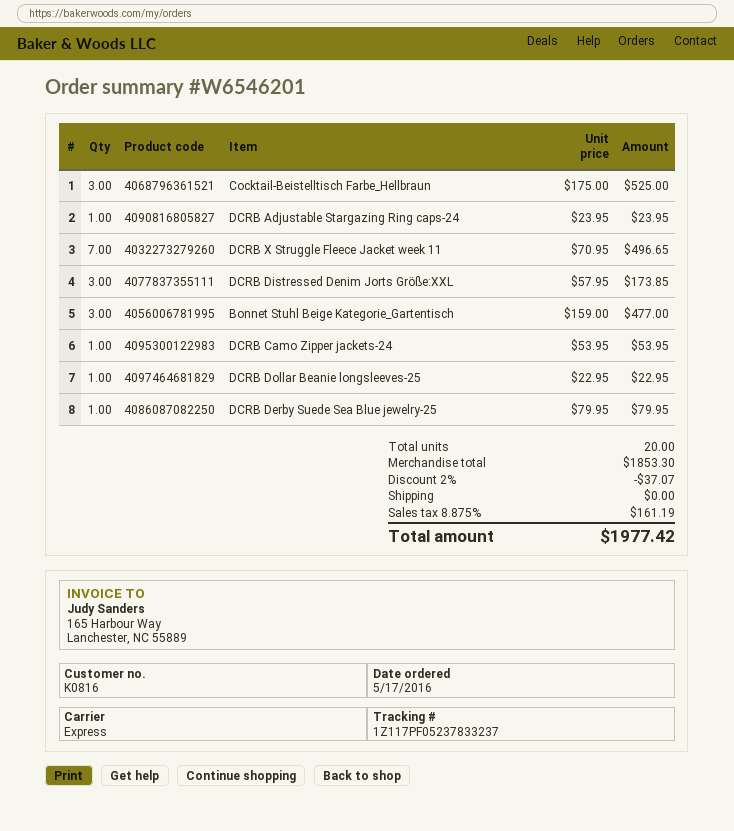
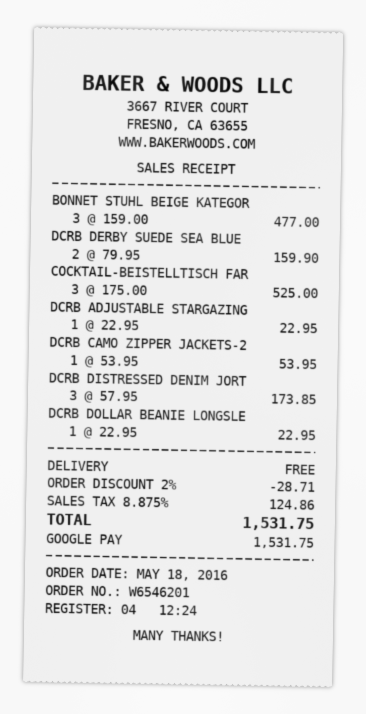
order date: 2016-05-17 -> 2016-05-18
DCRB Adjustable Stargazing Ring caps-24: 1 x 23.95 = 23.95 -> 1 x 22.95 = 22.95
DCRB X Struggle Fleece Jacket week 11: 7 x 70.95 = 496.65 -> none
DCRB Derby Suede Sea Blue jewelry-25: 1 x 79.95 = 79.95 -> 2 x 79.95 = 159.90
discount: 2% = 37.07 -> 2% = 28.71
tax: 8.875% = 161.19 -> 8.875% = 124.86
total: 1977.42 -> 1531.75

